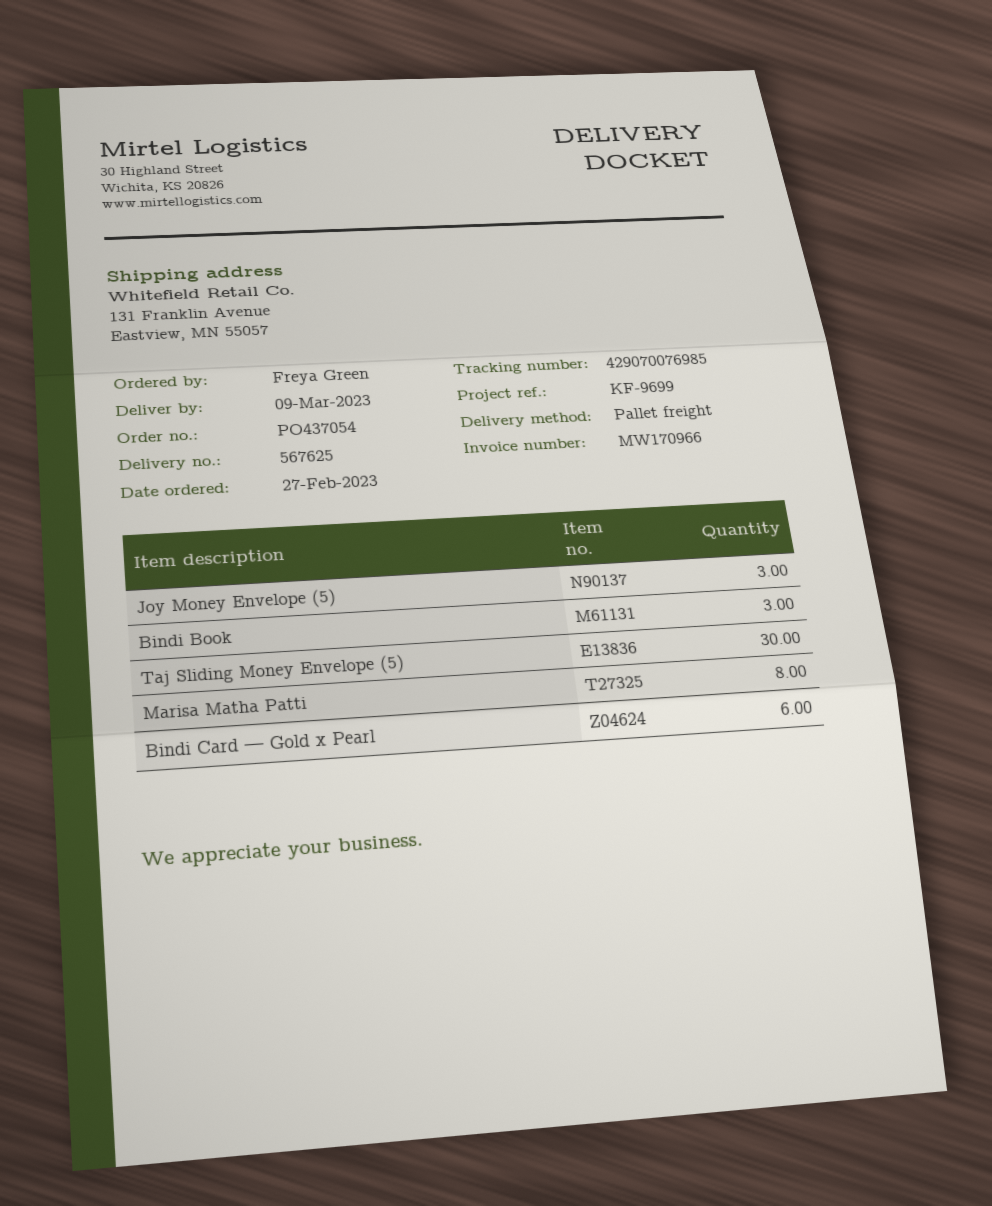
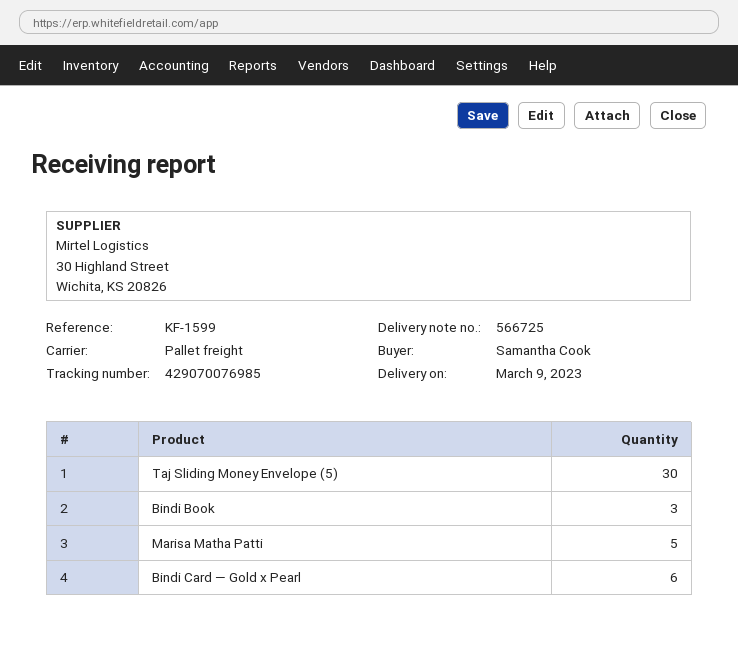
delivery note number: 567625 -> 566725
reference: KF-9699 -> KF-1599
ordered by: Freya Green -> Samantha Cook
Joy Money Envelope (5): 3 -> none
Marisa Matha Patti: 8 -> 5

